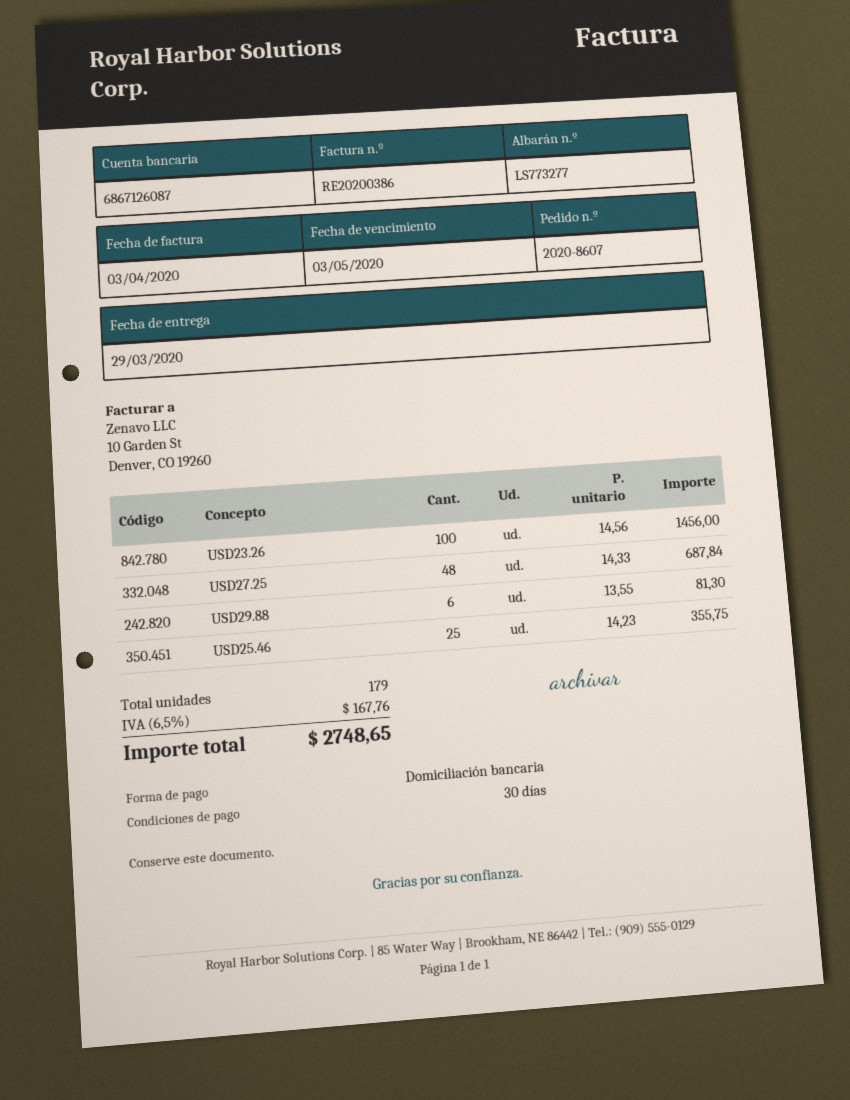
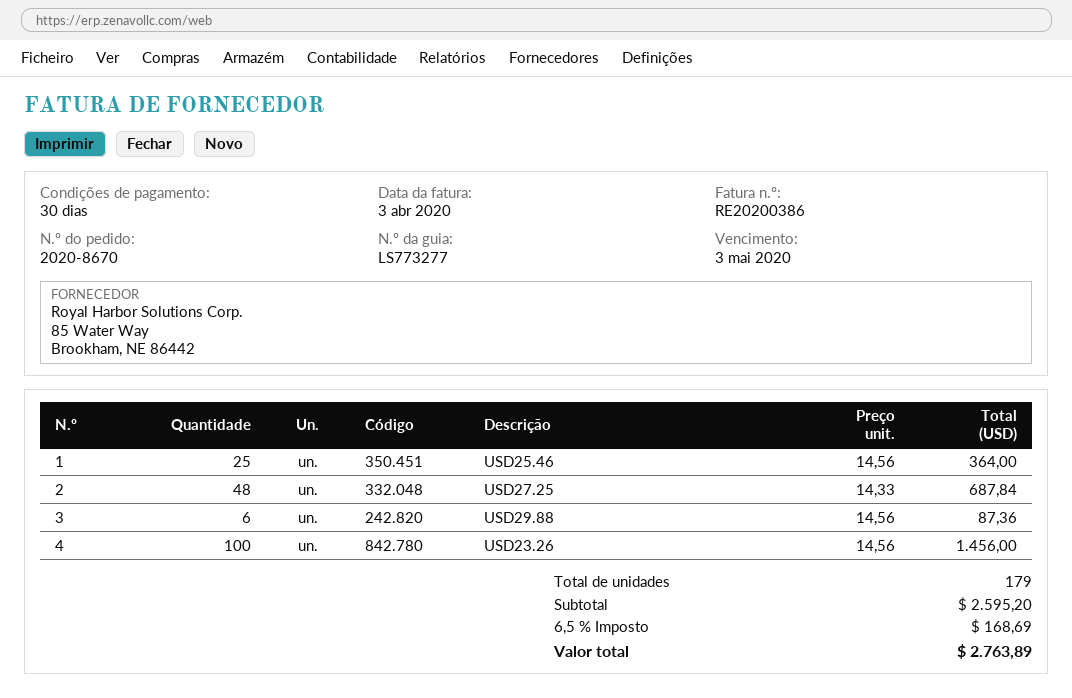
order number: 2020-8607 -> 2020-8670
USD29.88: 6 x 13.55 = 81.30 -> 6 x 14.56 = 87.36
USD25.46: 25 x 14.23 = 355.75 -> 25 x 14.56 = 364.00
tax: 6.5% = 167.76 -> 6.5% = 168.69
total: 2748.65 -> 2763.89

